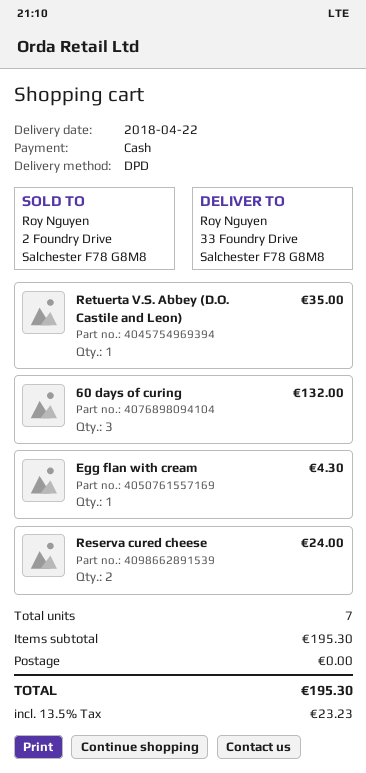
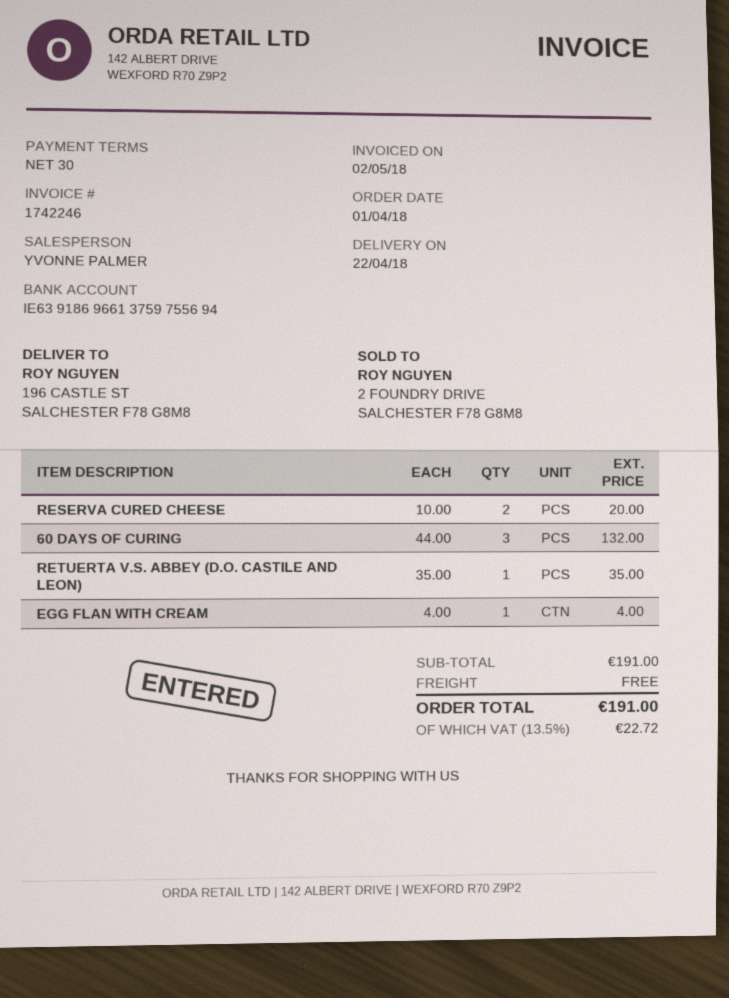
ship to: 33 Foundry Drive, Salchester F78 G8M8 -> 196 CASTLE ST, SALCHESTER F78 G8M8
Egg flan with cream: 1 for 4.30 -> 1 for 4.00
Reserva cured cheese: 2 for 24.00 -> 2 for 20.00
subtotal: 195.30 -> 191.00
tax: 13.5% = 23.23 -> 13.5% = 22.72
total: 195.30 -> 191.00

